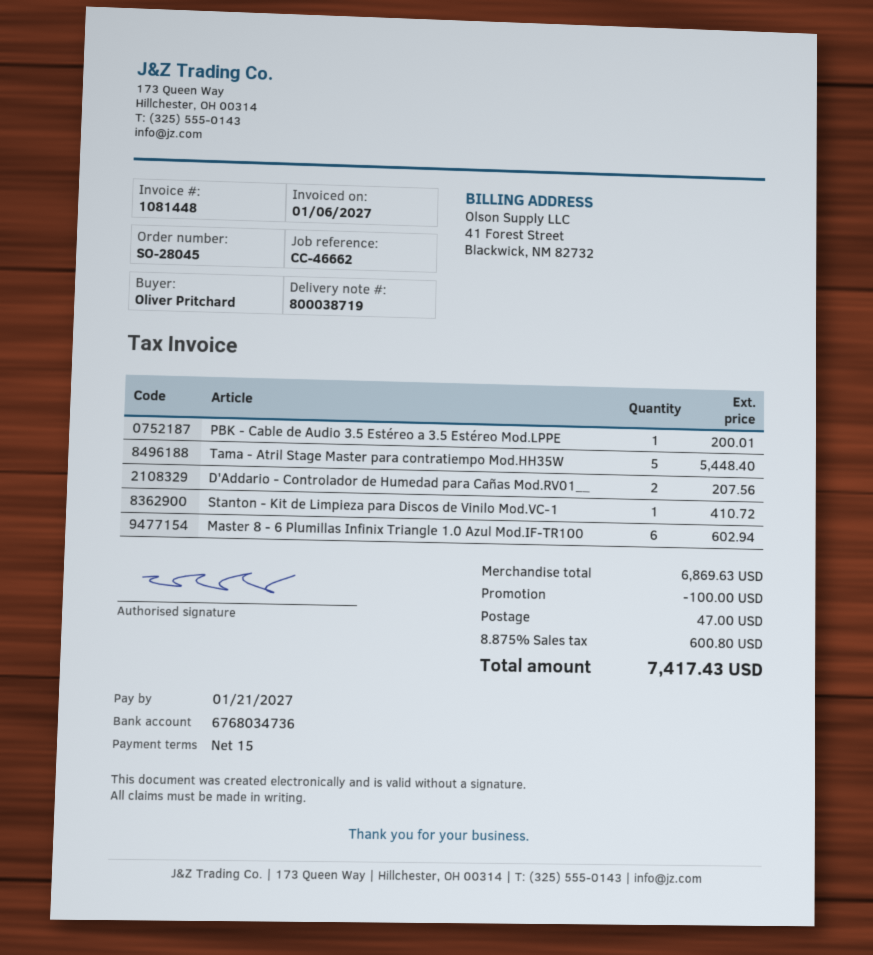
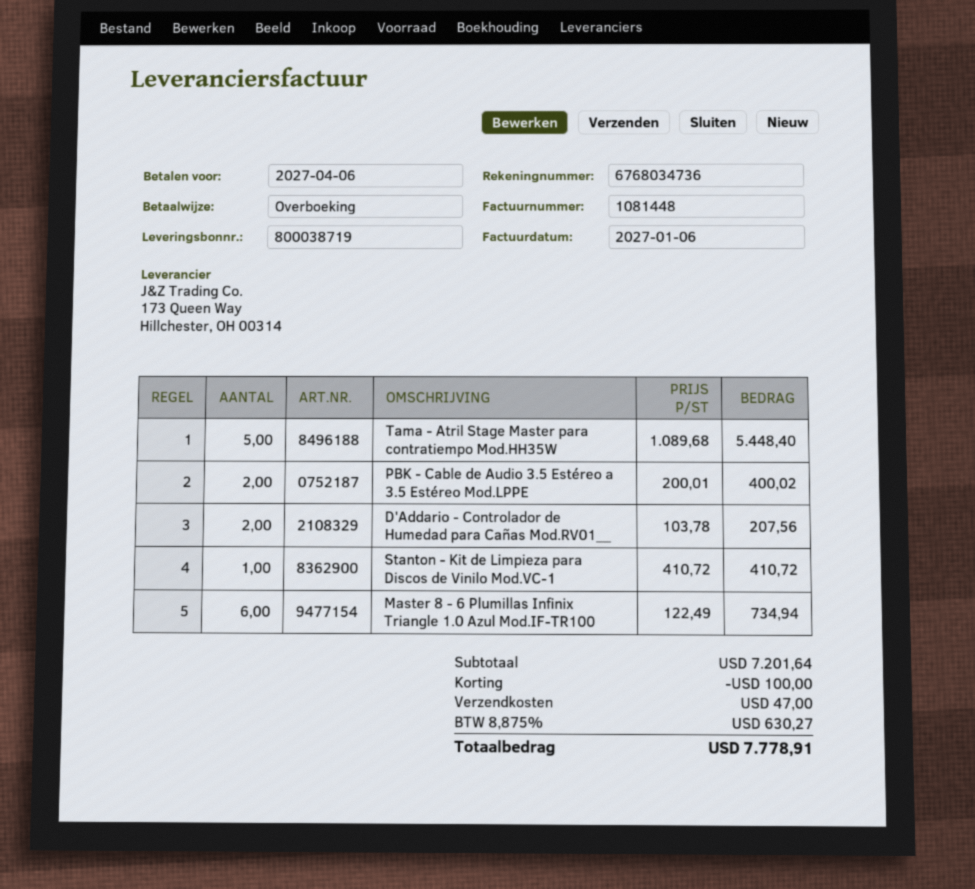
due date: 2027-01-21 -> 2027-04-06
PBK - Cable de Audio 3.5 Estéreo a 3.5 Estéreo Mod.LPPE: 1 for 200.01 -> 2 for 400.02
Master 8 - 6 Plumillas Infinix Triangle 1.0 Azul Mod.IF-TR100: 6 for 602.94 -> 6 for 734.94
subtotal: 6869.63 -> 7201.64
tax: 8.875% = 600.80 -> 8.875% = 630.27
total: 7417.43 -> 7778.91

